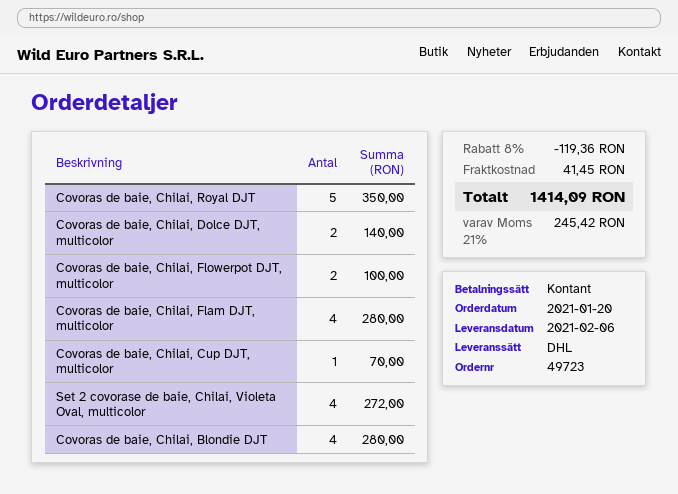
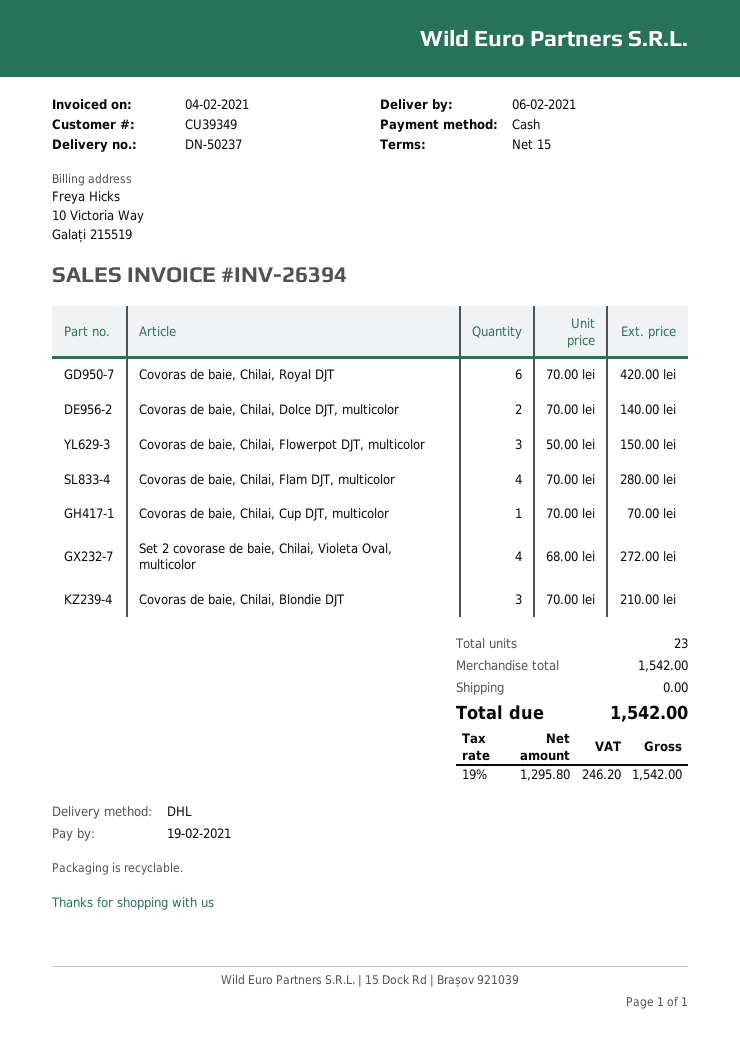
Covoras de baie, Chilai, Royal DJT: 5 for 350.00 -> 6 for 420.00
Covoras de baie, Chilai, Flowerpot DJT, multicolor: 2 for 100.00 -> 3 for 150.00
Covoras de baie, Chilai, Blondie DJT: 4 for 280.00 -> 3 for 210.00
discount: 8% = 119.36 -> none
shipping: 41.45 -> 0.00
tax: 21% = 245.42 -> 19% = 246.20
total: 1414.09 -> 1542.00

